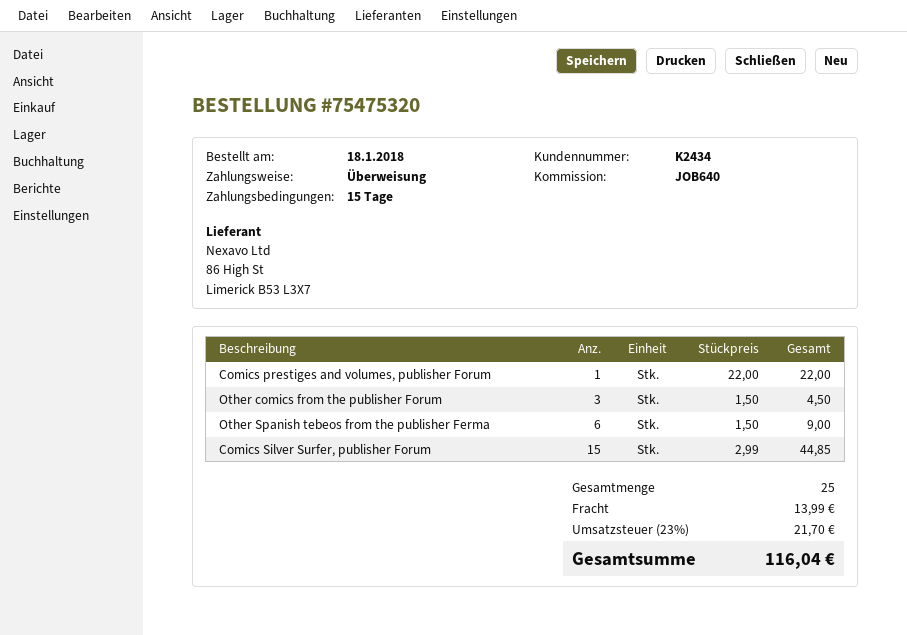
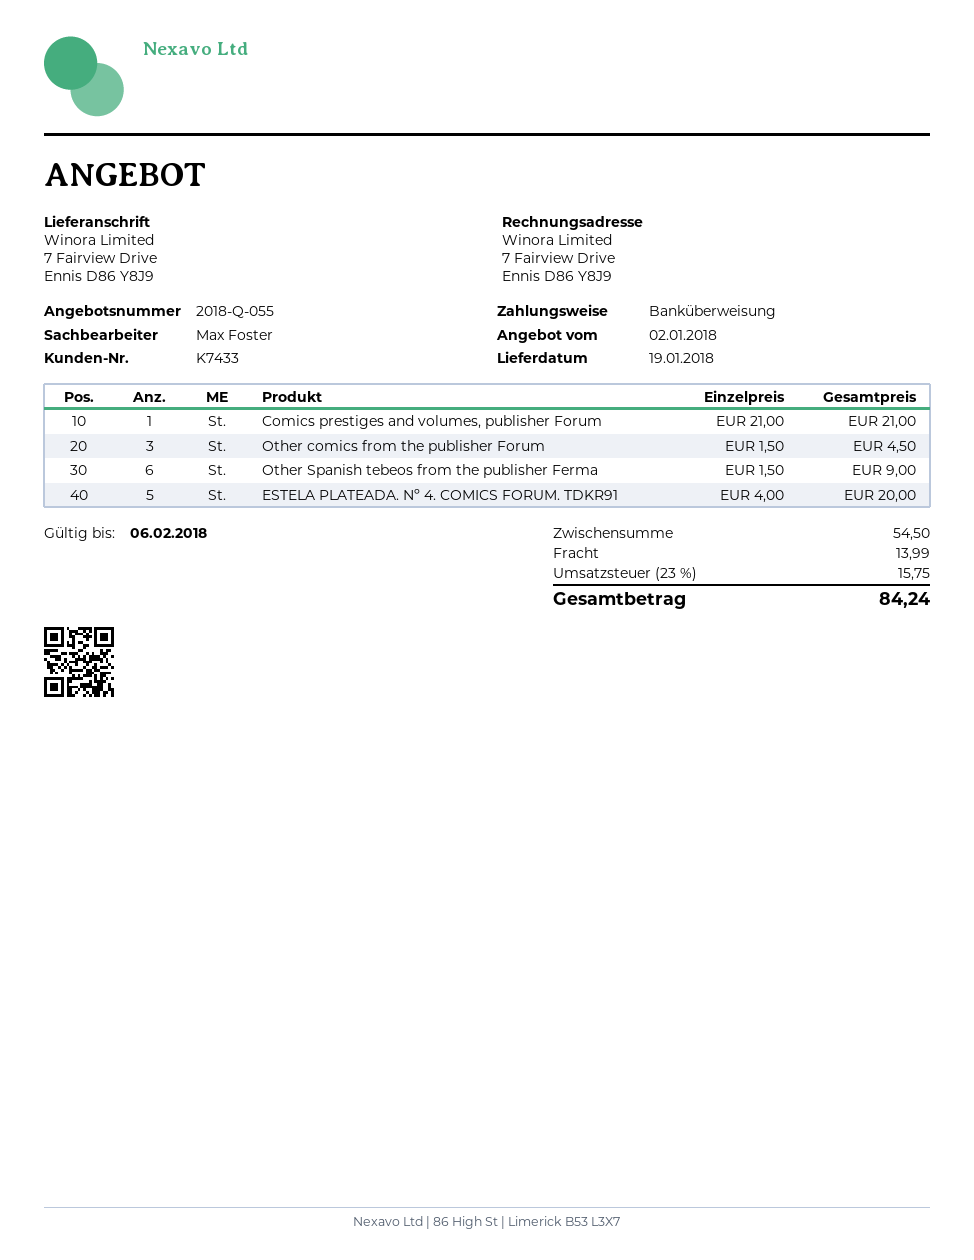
customer number: K2434 -> K7433
Comics prestiges and volumes, publisher Forum: 1 x 22.00 = 22.00 -> 1 x 21.00 = 21.00
Comics Silver Surfer, publisher Forum: 15 x 2.99 = 44.85 -> none
ESTELA PLATEADA. Nº 4. COMICS FORUM. TDKR91: none -> 5 x 4.00 = 20.00
tax: 23% = 21.70 -> 23% = 15.75
total: 116.04 -> 84.24

